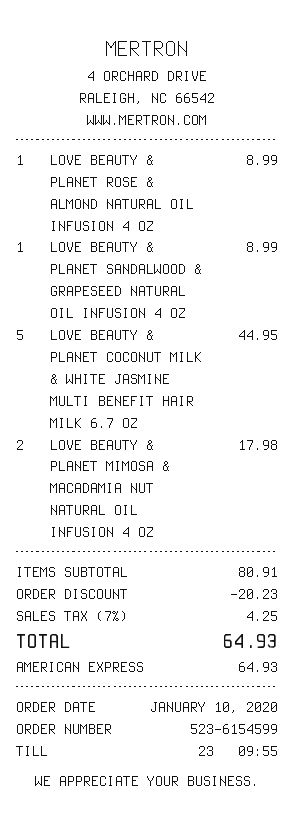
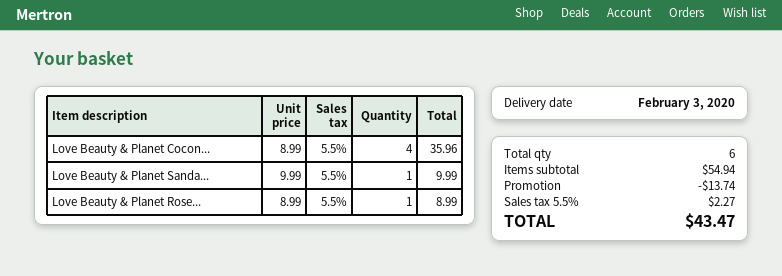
LOVE BEAUTY & PLANET SANDALWOOD & GRAPESEED NATURAL OIL INFUSION 4 OZ: 1 for 8.99 -> 1 for 9.99
LOVE BEAUTY & PLANET COCONUT MILK & WHITE JASMINE MULTI BENEFIT HAIR MILK 6.7 OZ: 5 for 44.95 -> 4 for 35.96
LOVE BEAUTY & PLANET MIMOSA & MACADAMIA NUT NATURAL OIL INFUSION 4 OZ: 2 for 17.98 -> none
subtotal: 80.91 -> 54.94
discount: 20.23 -> 13.74
tax: 7% = 4.25 -> 5.5% = 2.27
total: 64.93 -> 43.47

